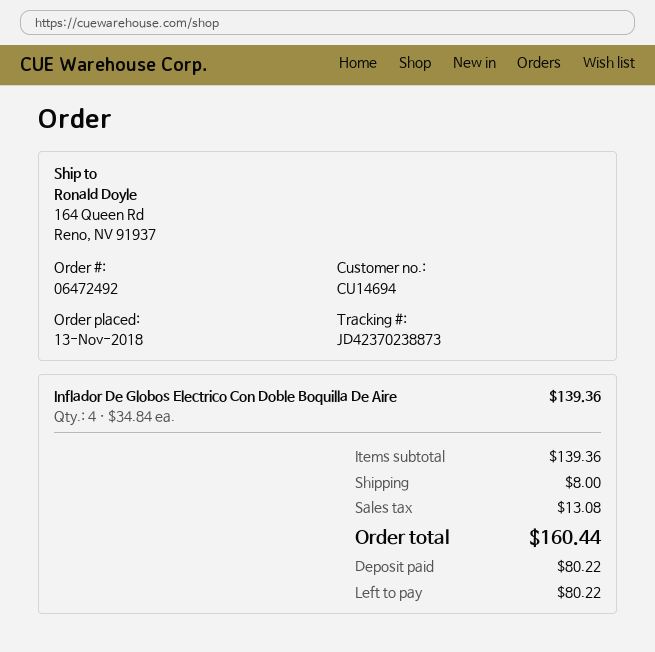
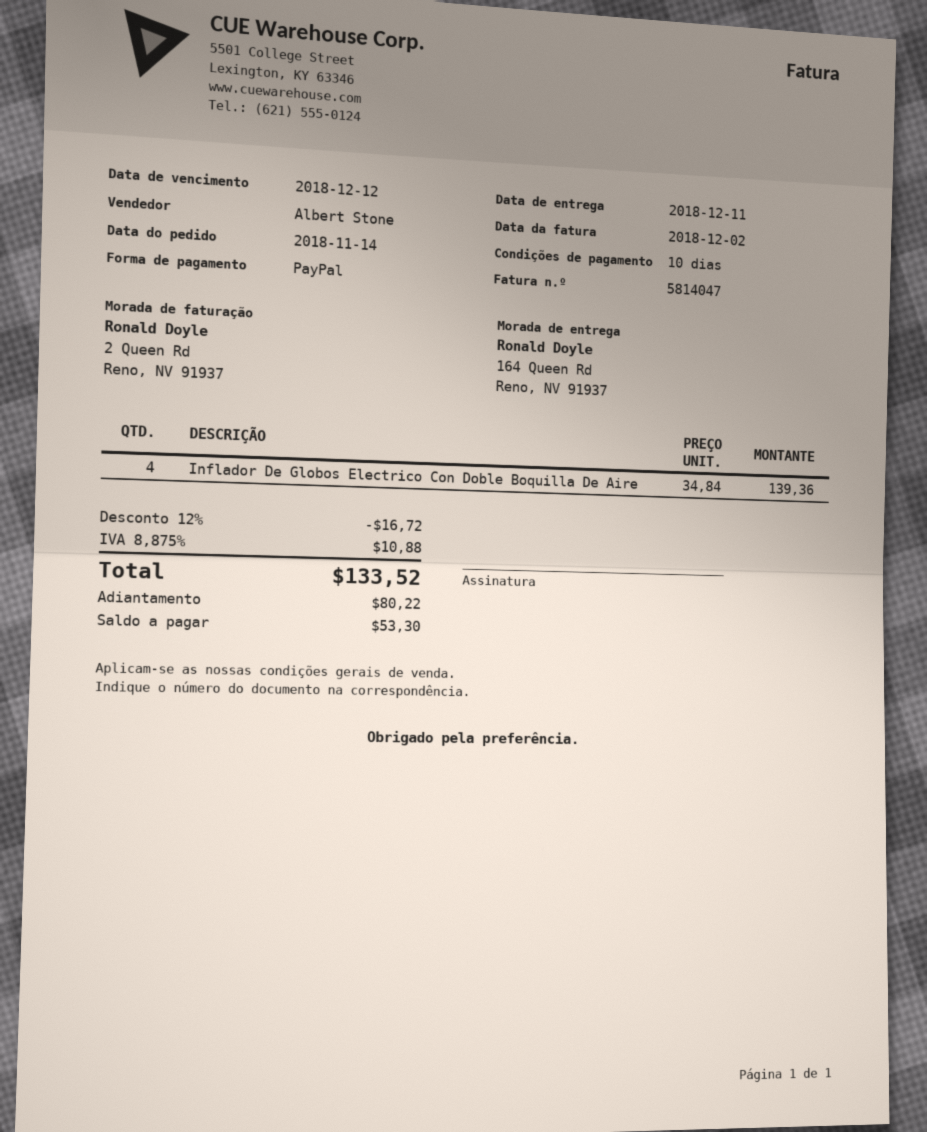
order date: 2018-11-13 -> 2018-11-14
discount: none -> 12% = 16.72
shipping: 8.00 -> none
tax: 13.08 -> 10.88
total: 160.44 -> 133.52
balance: 80.22 -> 53.30

